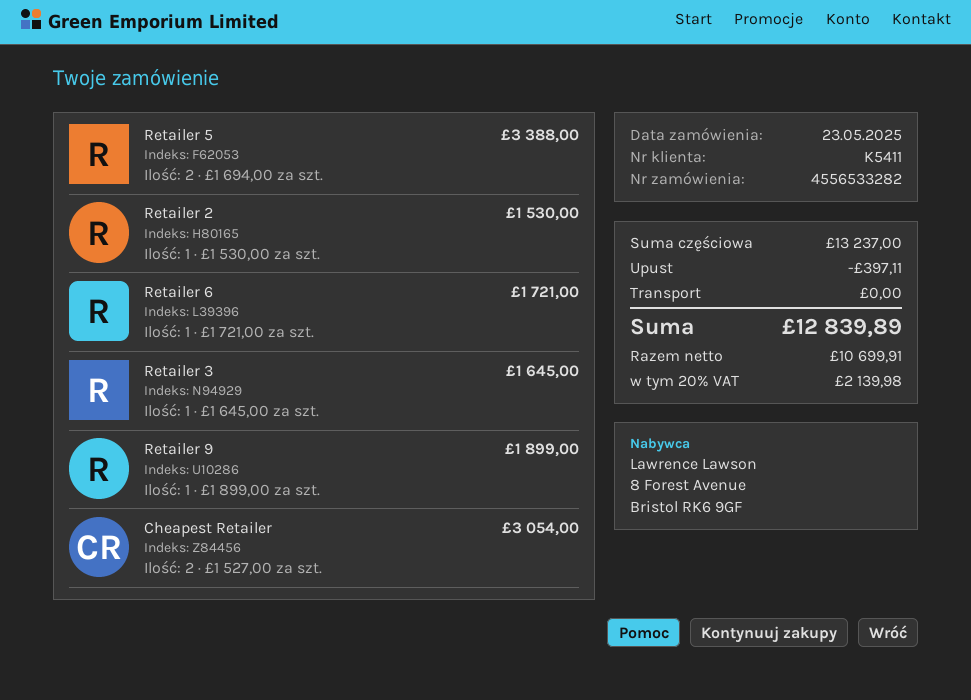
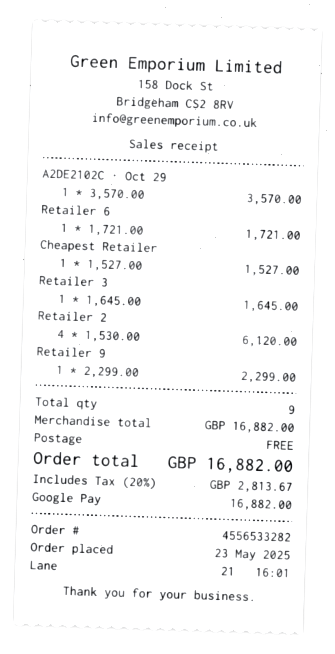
Retailer 5: 2 x 1694.00 = 3388.00 -> none
Retailer 2: 1 x 1530.00 = 1530.00 -> 4 x 1530.00 = 6120.00
Retailer 9: 1 x 1899.00 = 1899.00 -> 1 x 2299.00 = 2299.00
Cheapest Retailer: 2 x 1527.00 = 3054.00 -> 1 x 1527.00 = 1527.00
A2DE2102C · Oct 29: none -> 1 x 3570.00 = 3570.00
subtotal: 13237.00 -> 16882.00
discount: 397.11 -> none
tax: 20% = 2139.98 -> 20% = 2813.67
total: 12839.89 -> 16882.00

